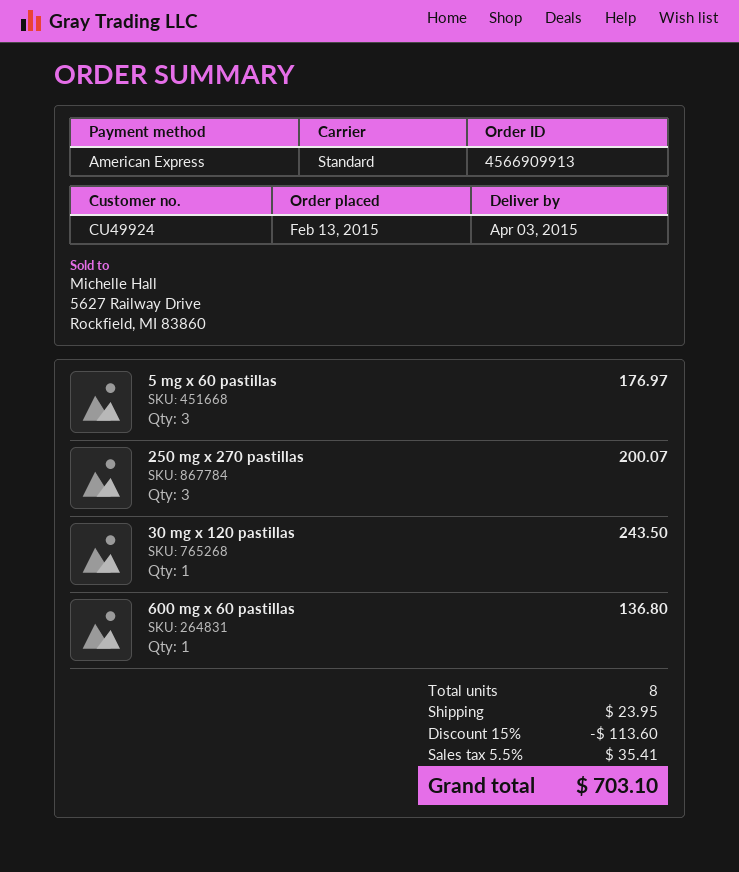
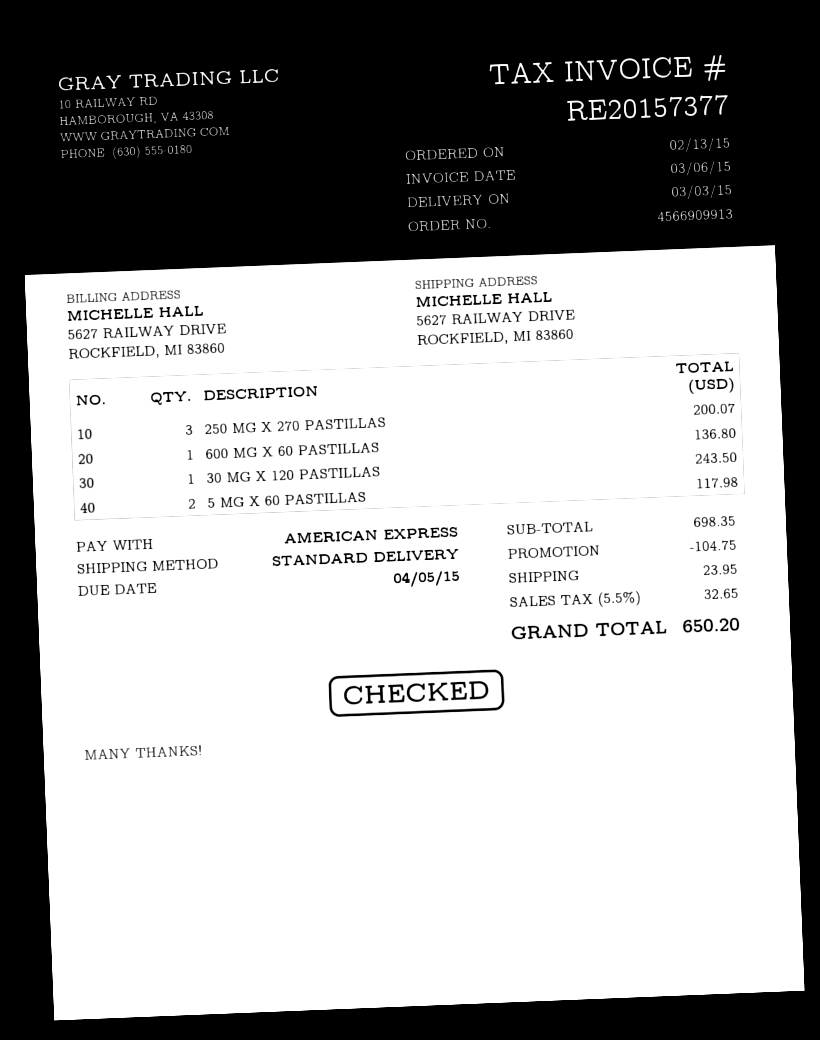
delivery date: 2015-04-03 -> 2015-03-03
5 mg x 60 pastillas: 3 for 176.97 -> 2 for 117.98
discount: 113.60 -> 104.75
tax: 5.5% = 35.41 -> 5.5% = 32.65
total: 703.10 -> 650.20

